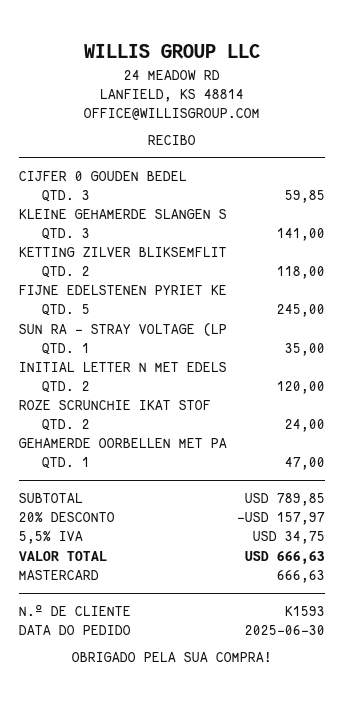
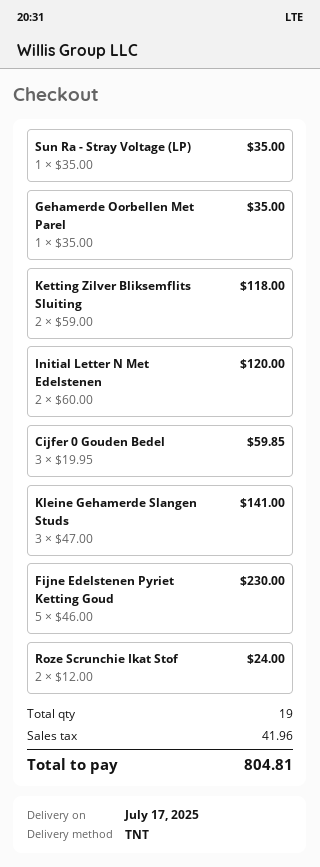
FIJNE EDELSTENEN PYRIET KE: 5 for 245.00 -> 5 for 230.00
GEHAMERDE OORBELLEN MET PA: 1 for 47.00 -> 1 for 35.00
discount: 20% = 157.97 -> none
tax: 34.75 -> 41.96
total: 666.63 -> 804.81

